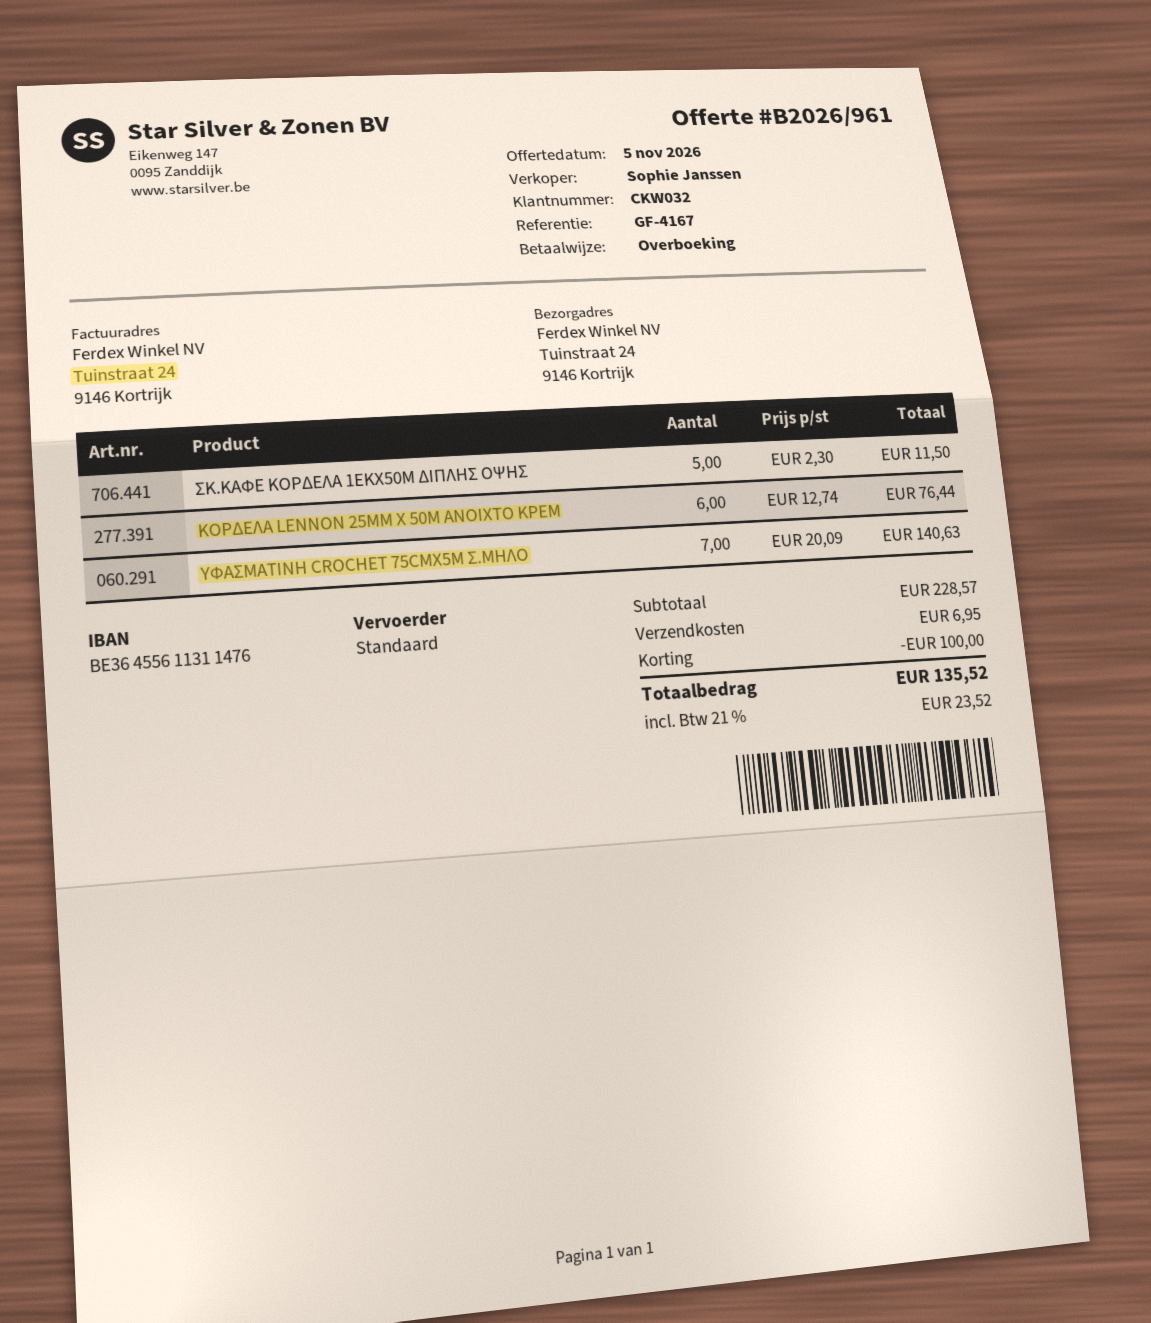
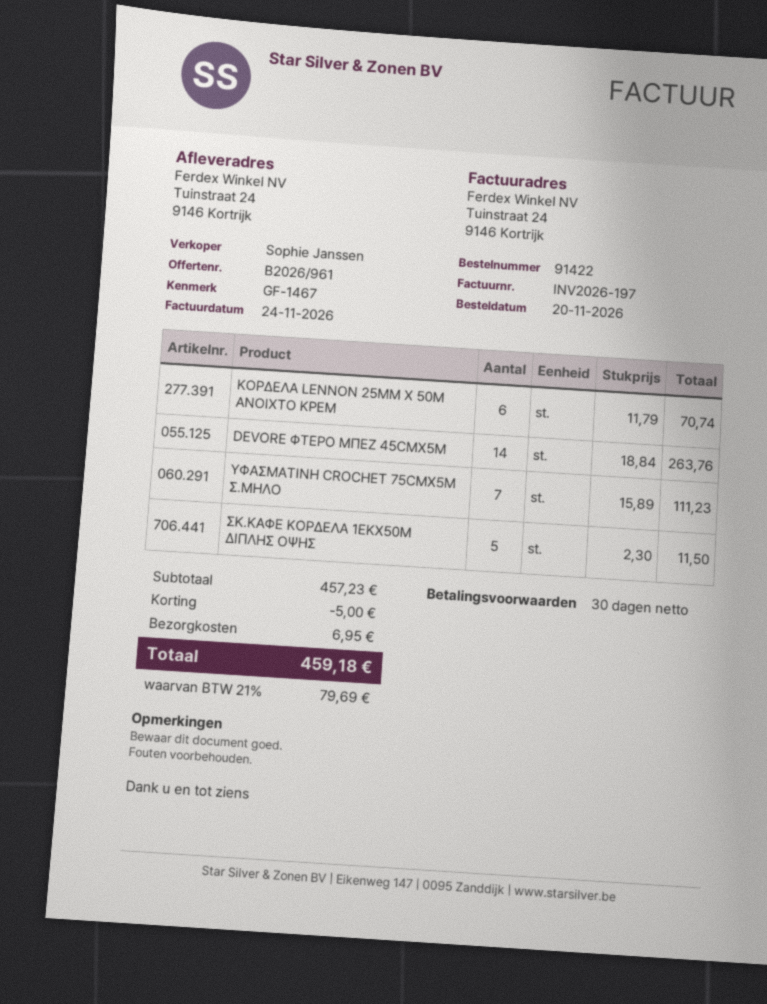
reference: GF-4167 -> GF-1467
ΚΟΡΔΕΛΑ LENNON 25MM X 50M ΑΝΟΙΧΤΟ ΚΡΕΜ: 6 x 12.74 = 76.44 -> 6 x 11.79 = 70.74
ΥΦΑΣΜΑΤΙΝΗ CROCHET 75CMX5M Σ.ΜΗΛΟ: 7 x 20.09 = 140.63 -> 7 x 15.89 = 111.23
DEVORE ΦΤΕΡΟ ΜΠΕΖ 45CMX5M: none -> 14 x 18.84 = 263.76
subtotal: 228.57 -> 457.23
discount: 100.00 -> 5.00
tax: 21% = 23.52 -> 21% = 79.69
total: 135.52 -> 459.18

